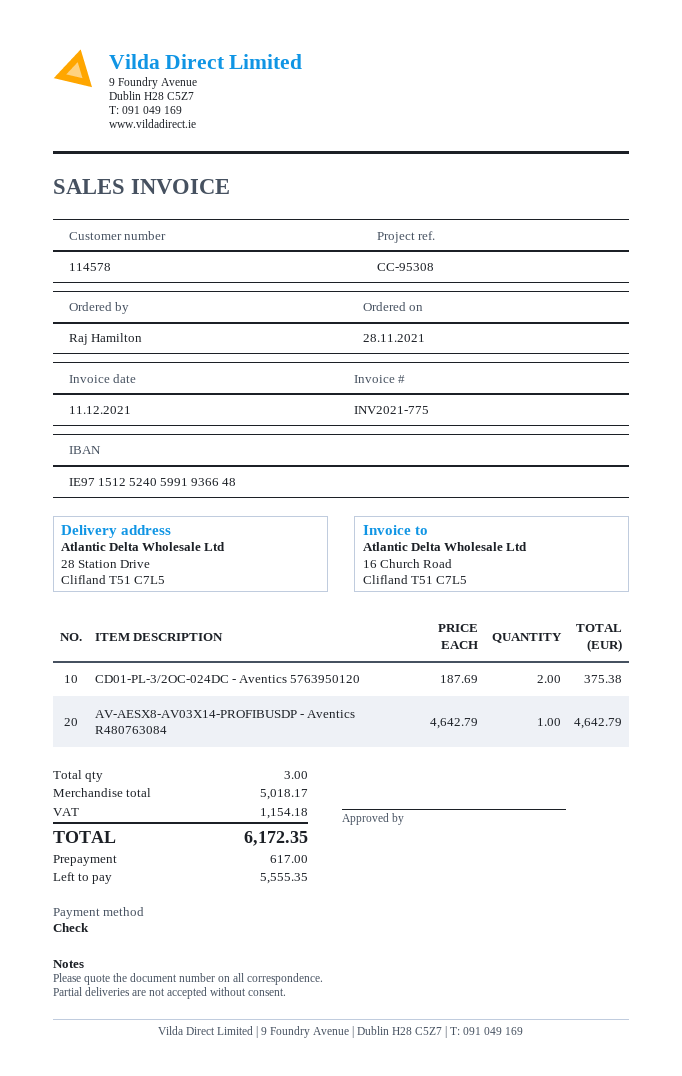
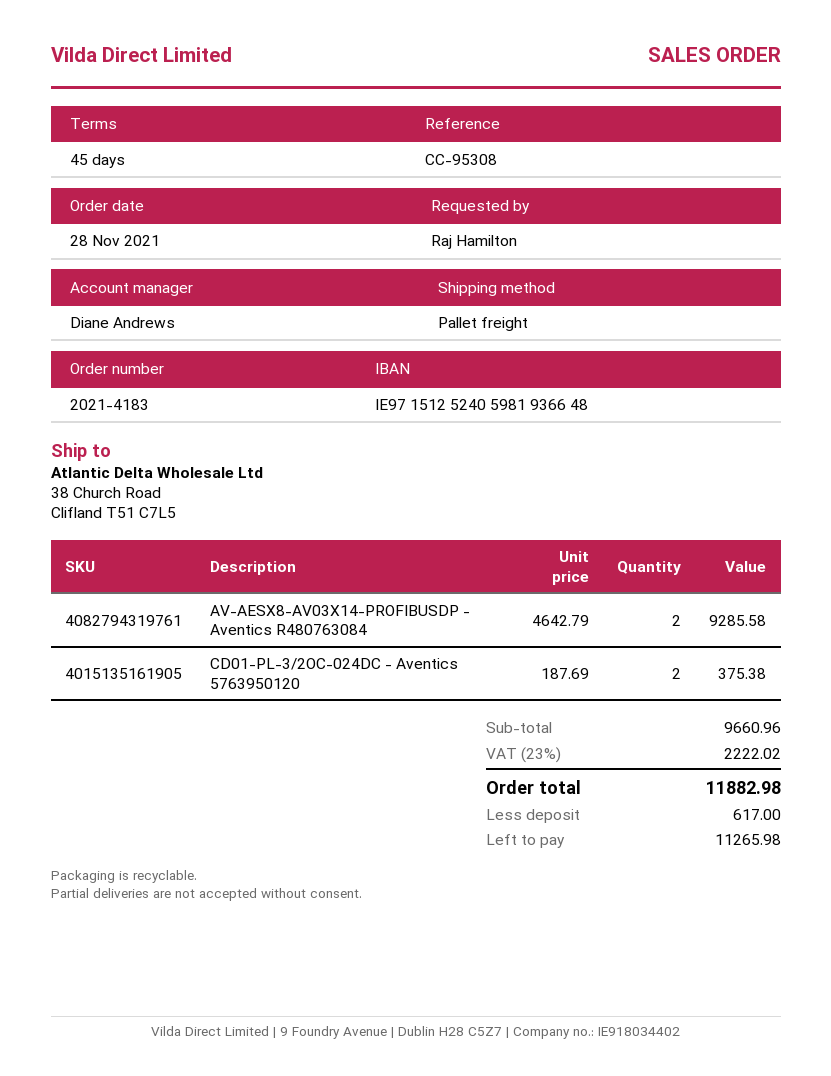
bank account: IE97151252405991936648 -> IE97151252405981936648
ship to: 28 Station Drive, Clifland T51 C7L5 -> 38 Church Road, Clifland T51 C7L5
AV-AESX8-AV03X14-PROFIBUSDP - Aventics R480763084: 1 x 4642.79 = 4642.79 -> 2 x 4642.79 = 9285.58
subtotal: 5018.17 -> 9660.96
tax: 1154.18 -> 2222.02
total: 6172.35 -> 11882.98
balance: 5555.35 -> 11265.98

